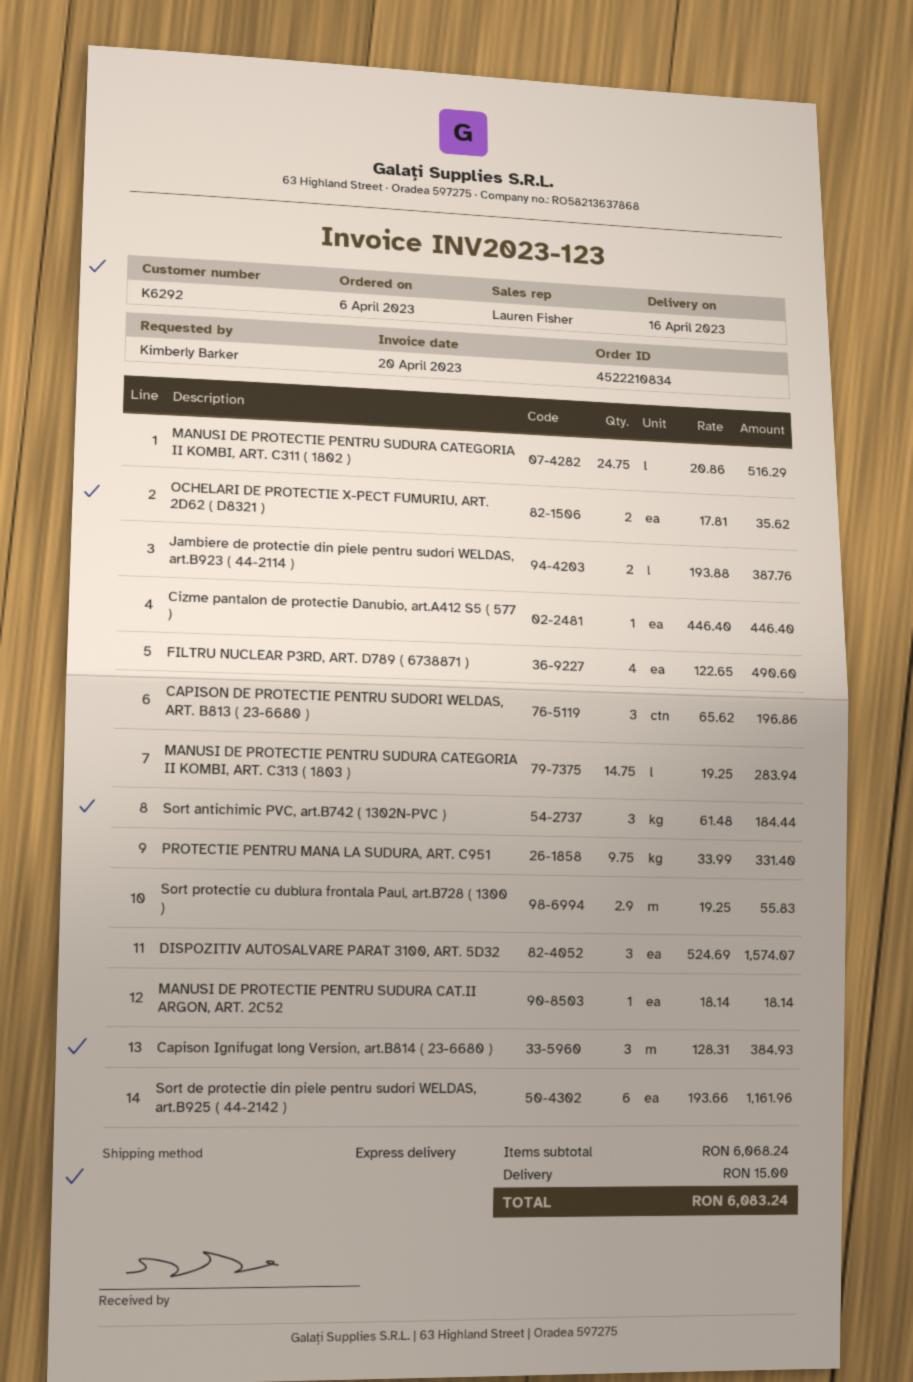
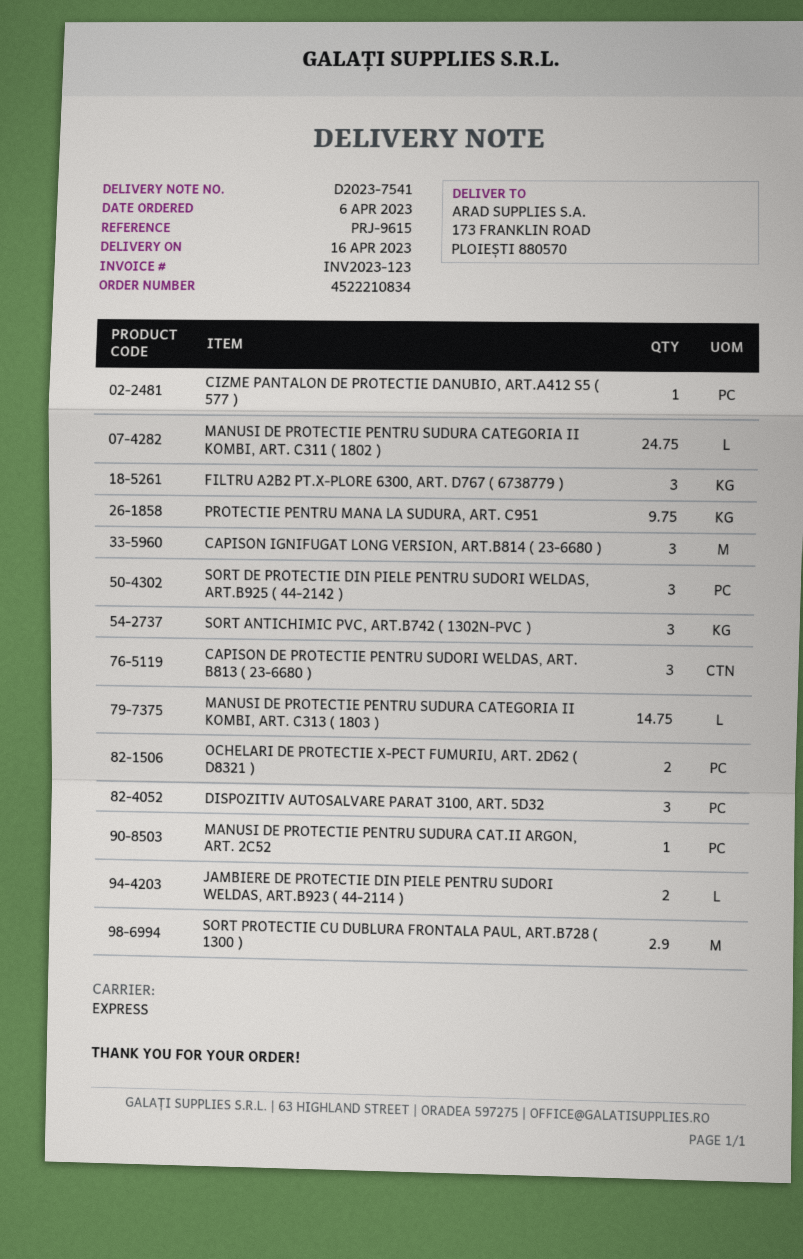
FILTRU NUCLEAR P3RD, ART. D789 ( 6738871 ): 4 -> none
Sort de protectie din piele pentru sudori WELDAS, art.B925 ( 44-2142 ): 6 -> 3
FILTRU A2B2 PT.X-PLORE 6300, ART. D767 ( 6738779 ): none -> 3

